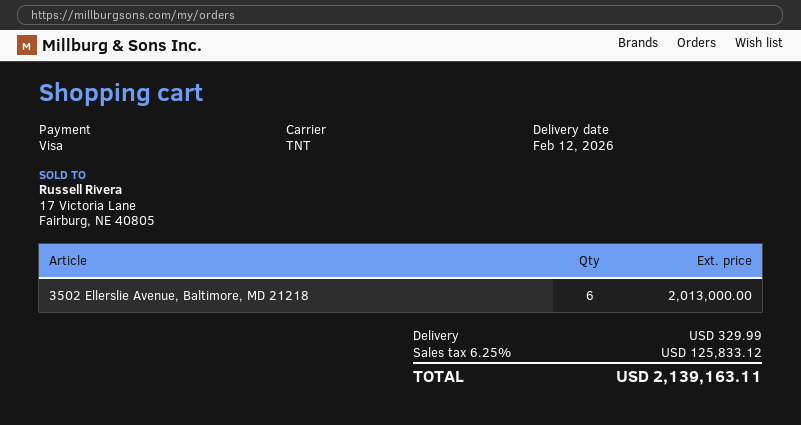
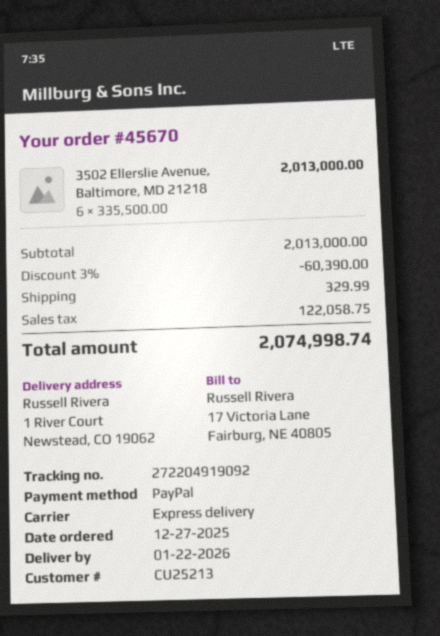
delivery date: 2026-02-12 -> 2026-01-22
payment method: Visa -> PayPal
shipping method: TNT -> express
discount: none -> 3% = 60390.00
tax: 125833.12 -> 122058.75
total: 2139163.11 -> 2074998.74

